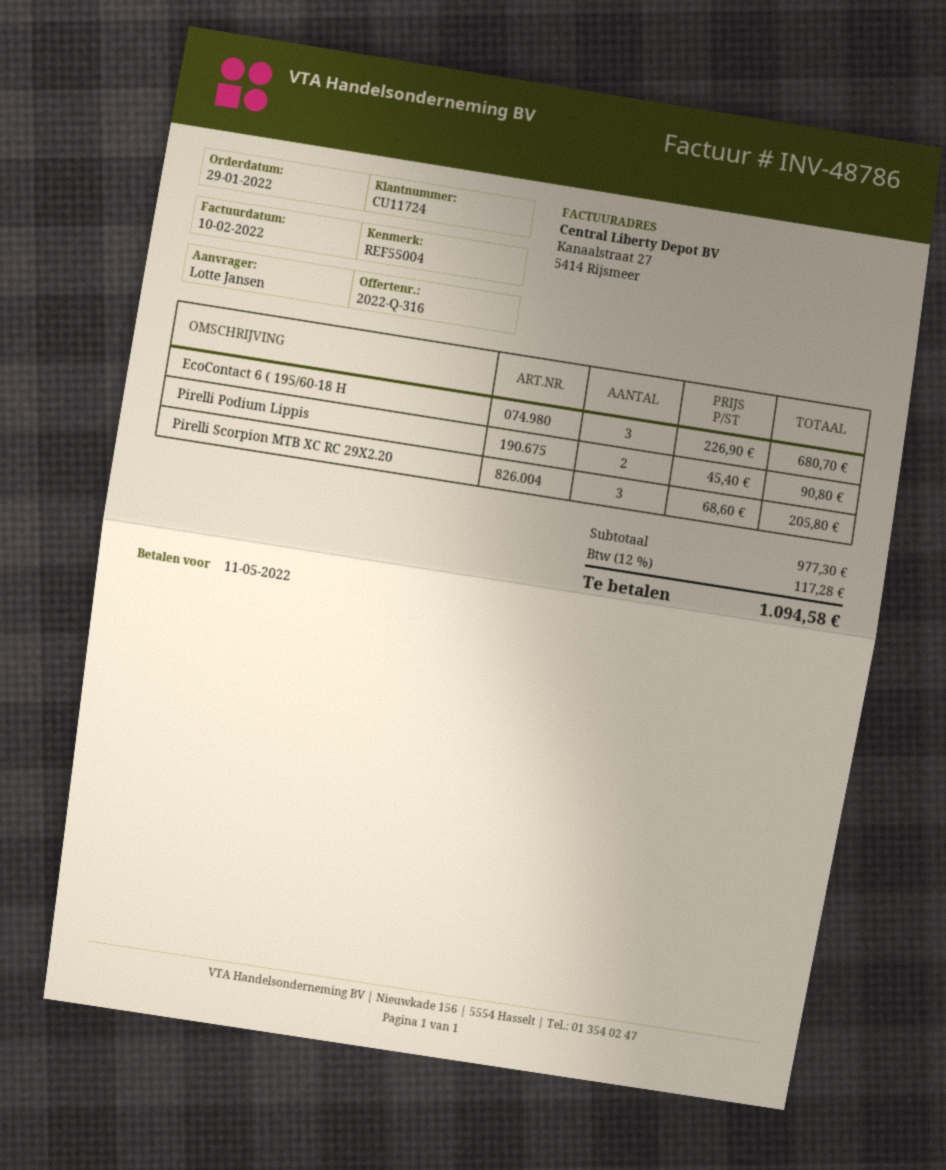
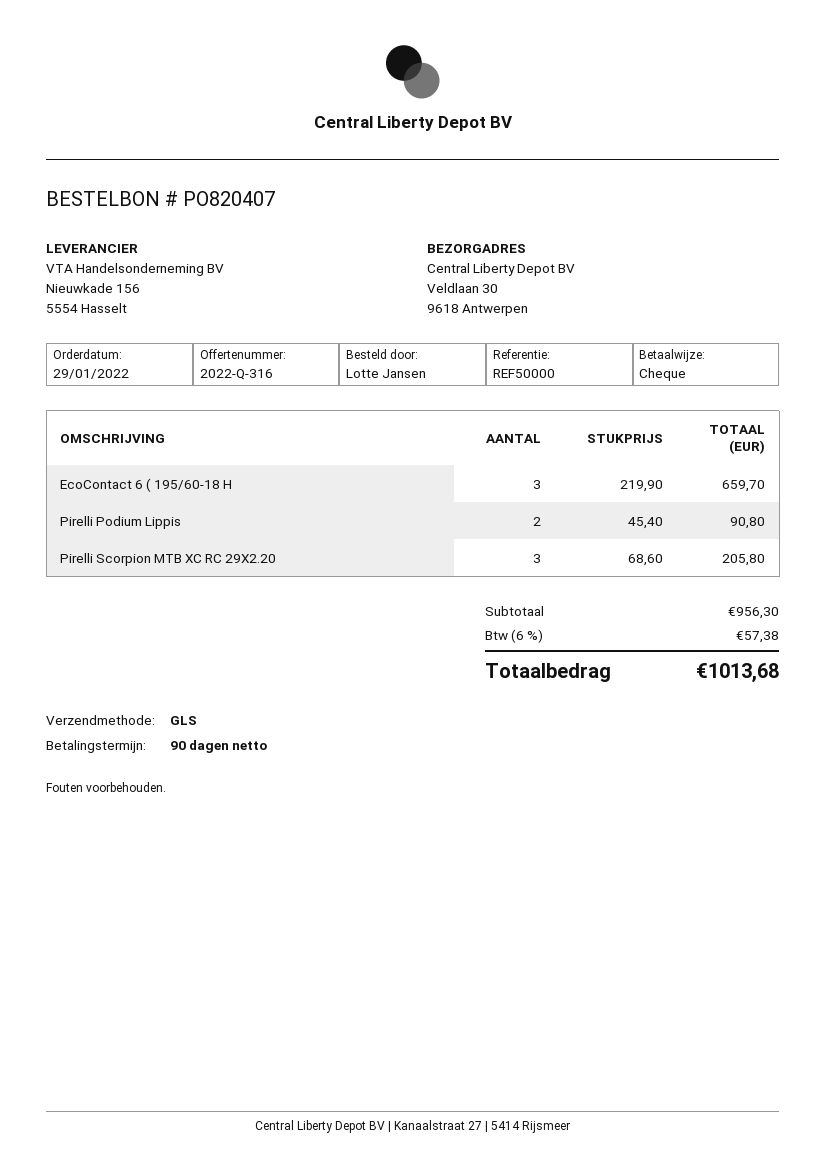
reference: REF55004 -> REF50000
EcoContact 6 ( 195/60-18 H: 3 x 226.90 = 680.70 -> 3 x 219.90 = 659.70
subtotal: 977.30 -> 956.30
tax: 12% = 117.28 -> 6% = 57.38
total: 1094.58 -> 1013.68

